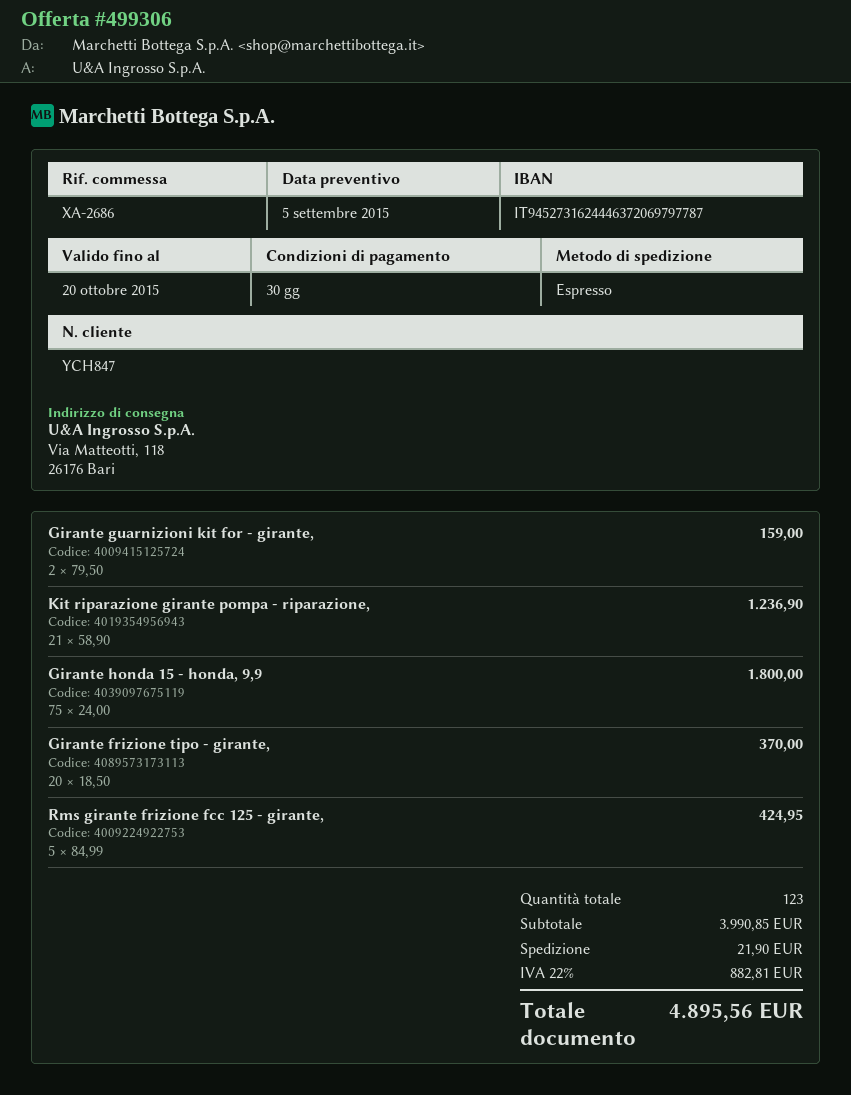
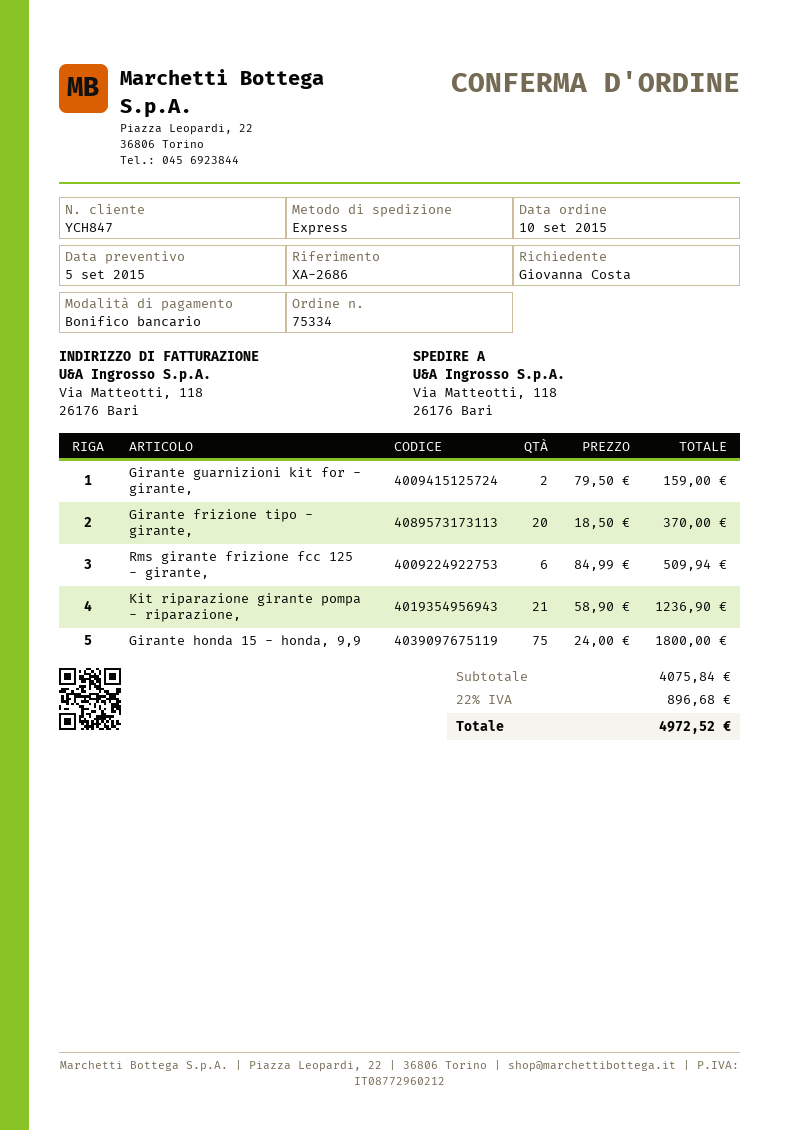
Rms girante frizione fcc 125 - girante,: 5 x 84.99 = 424.95 -> 6 x 84.99 = 509.94
subtotal: 3990.85 -> 4075.84
shipping: 21.90 -> none
tax: 22% = 882.81 -> 22% = 896.68
total: 4895.56 -> 4972.52

